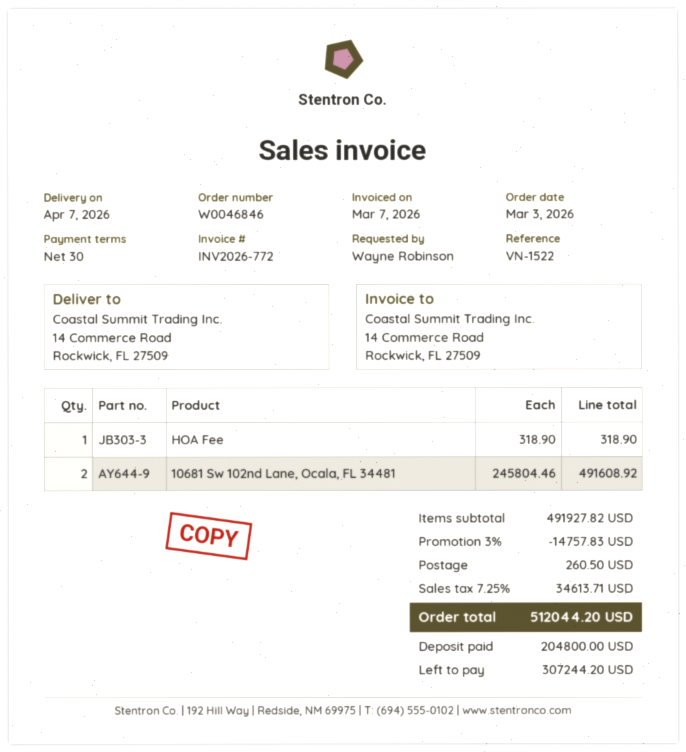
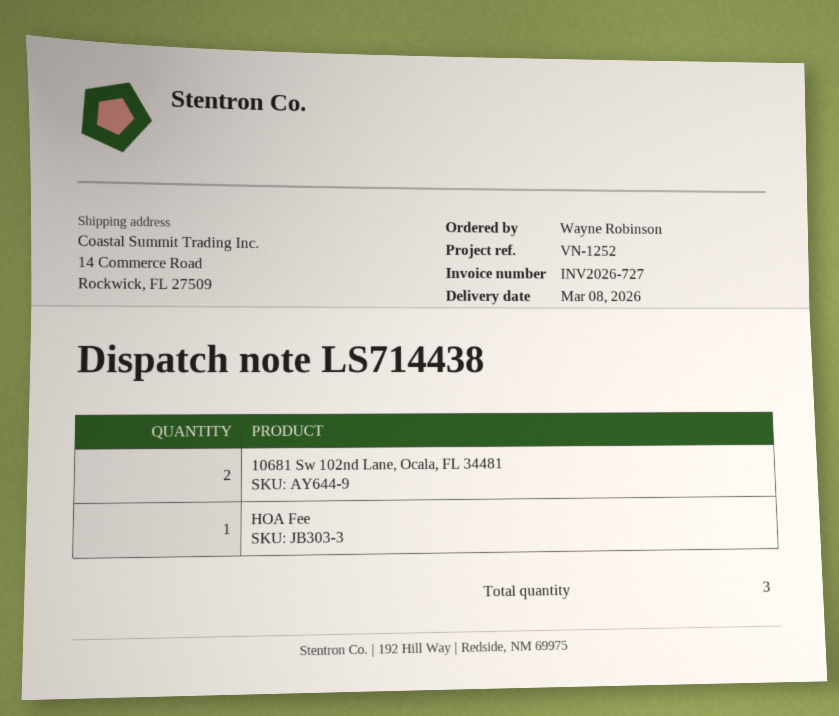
delivery date: 2026-04-07 -> 2026-03-08
invoice number: INV2026-772 -> INV2026-727
reference: VN-1522 -> VN-1252

